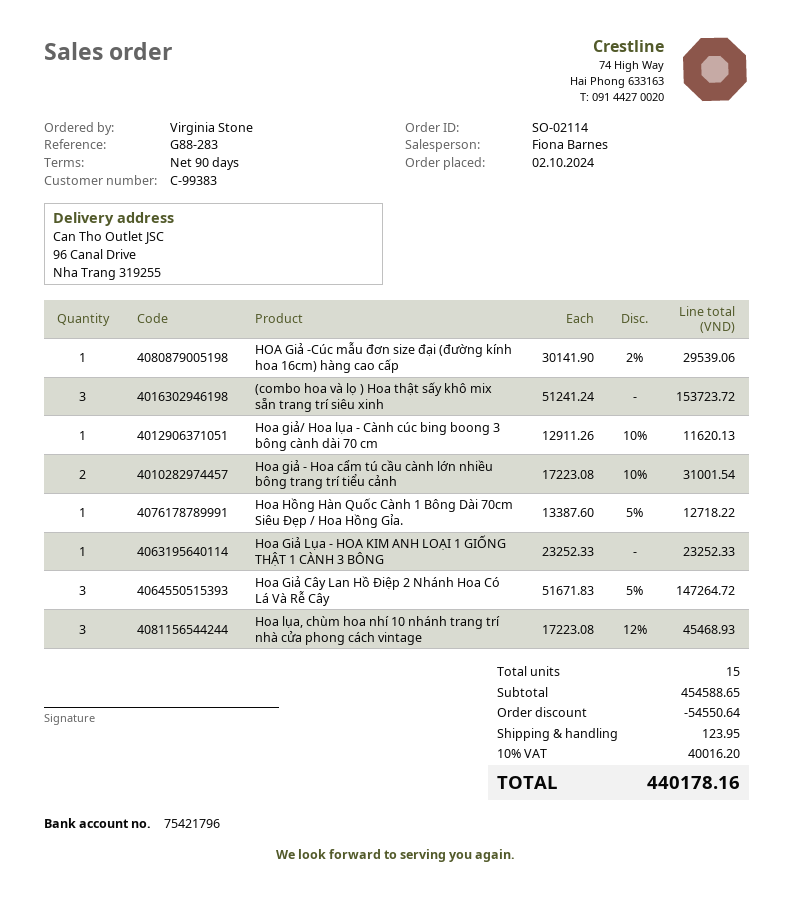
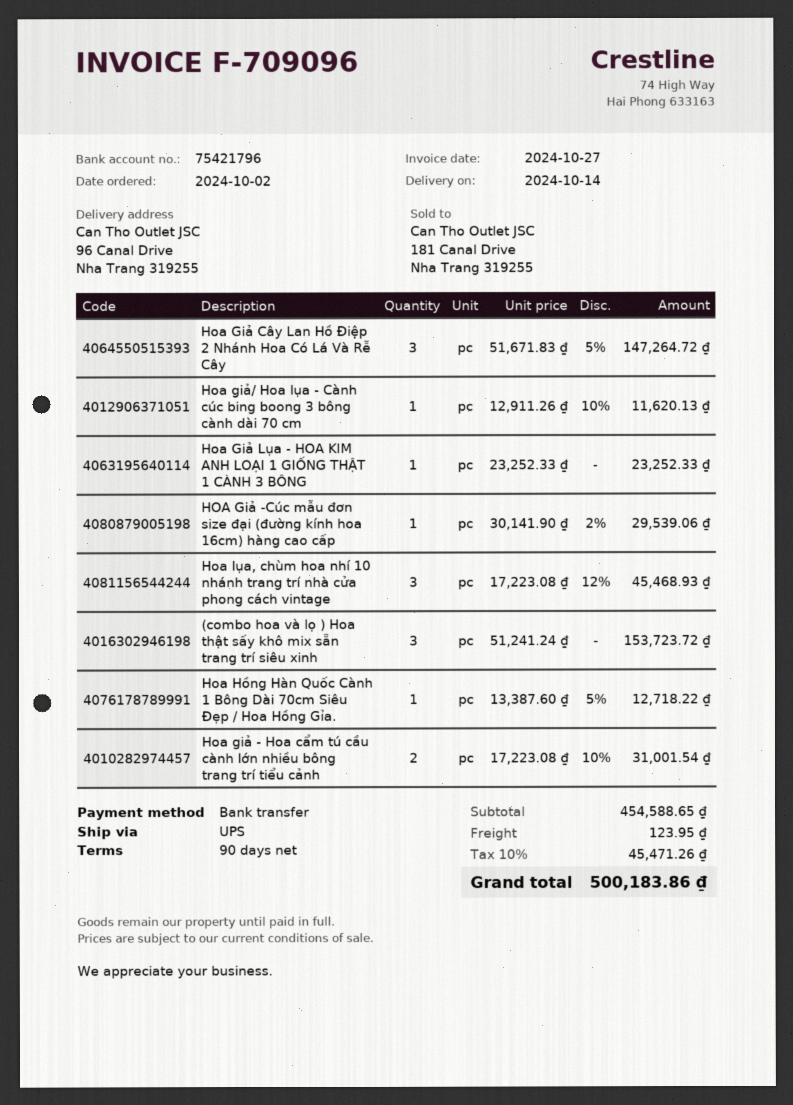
discount: 54550.64 -> none
tax: 10% = 40016.20 -> 10% = 45471.26
total: 440178.16 -> 500183.86

